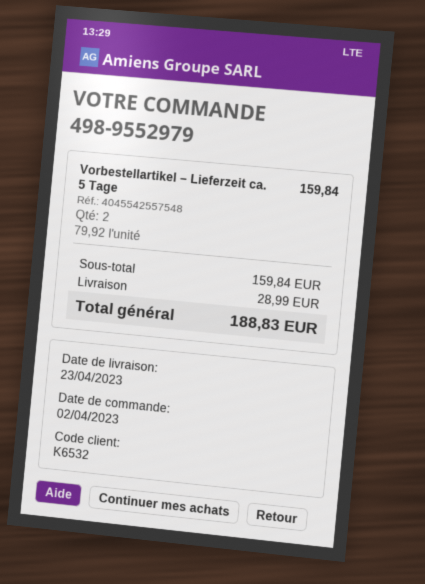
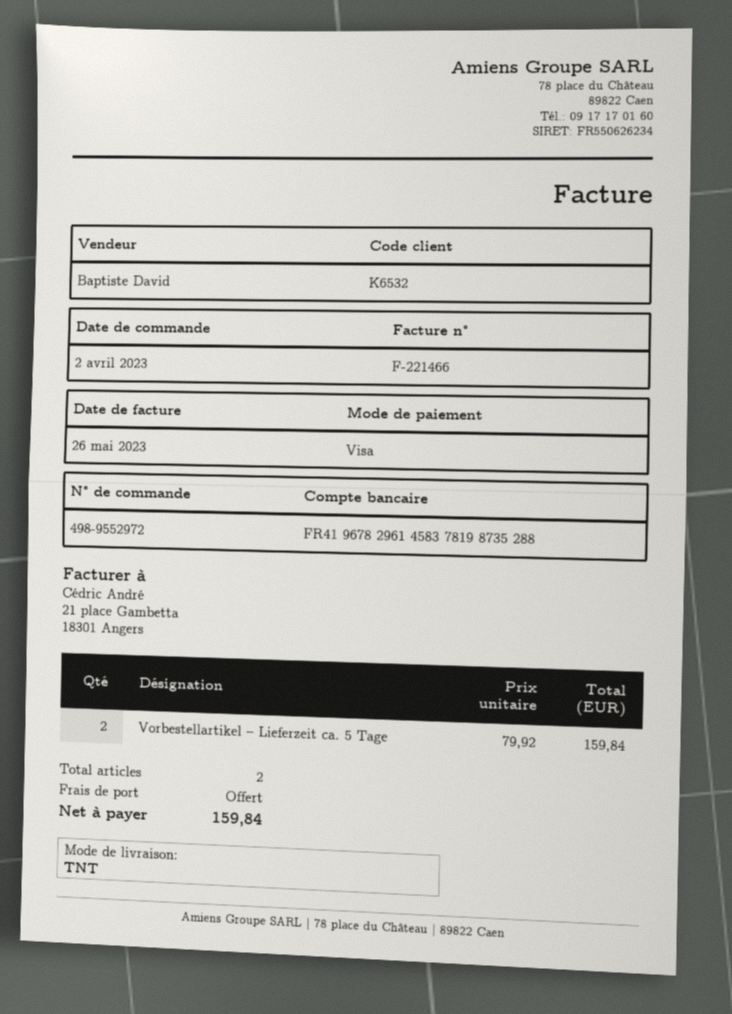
order number: 498-9552979 -> 498-9552972
shipping: 28.99 -> 0.00
total: 188.83 -> 159.84

